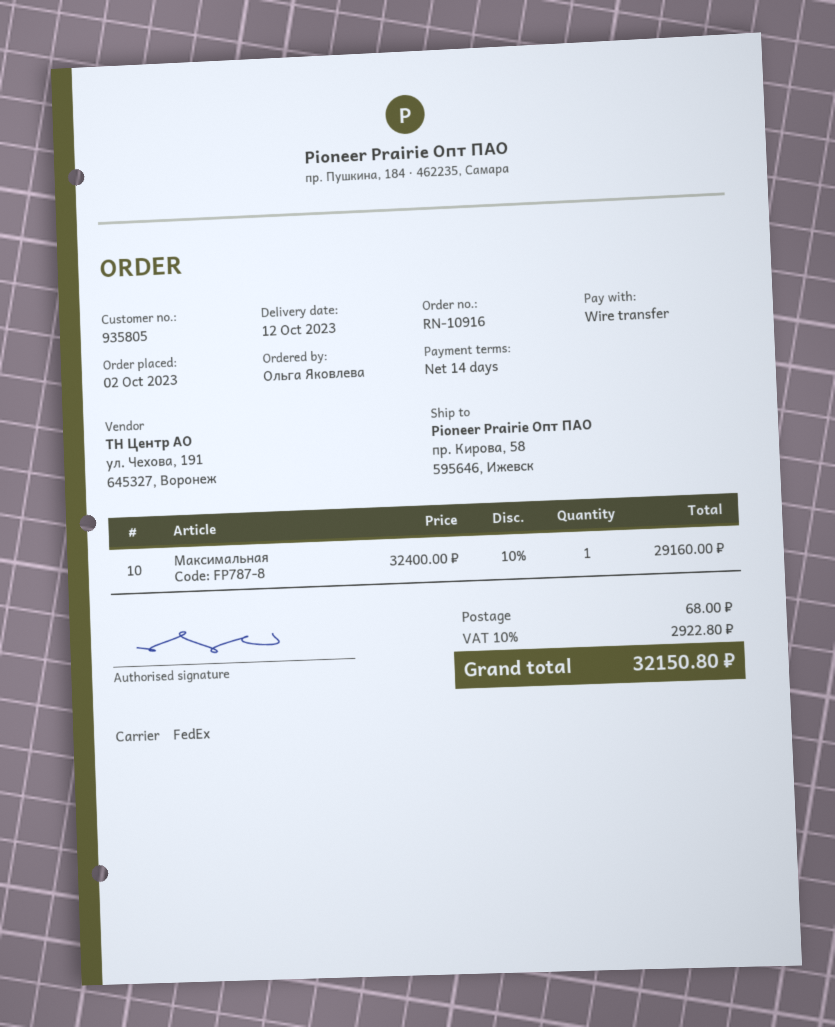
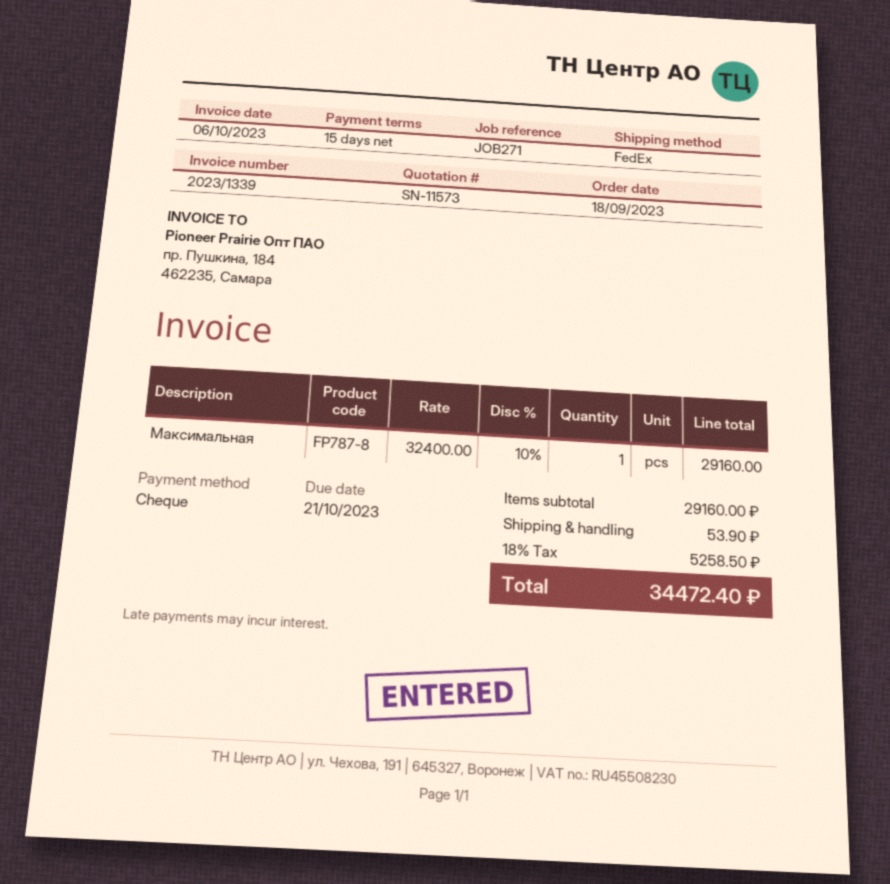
order date: 2023-10-02 -> 2023-09-18
payment terms: 14 days -> 15 days
payment method: bank transfer -> cheque
shipping: 68.00 -> 53.90
tax: 10% = 2922.80 -> 18% = 5258.50
total: 32150.80 -> 34472.40

